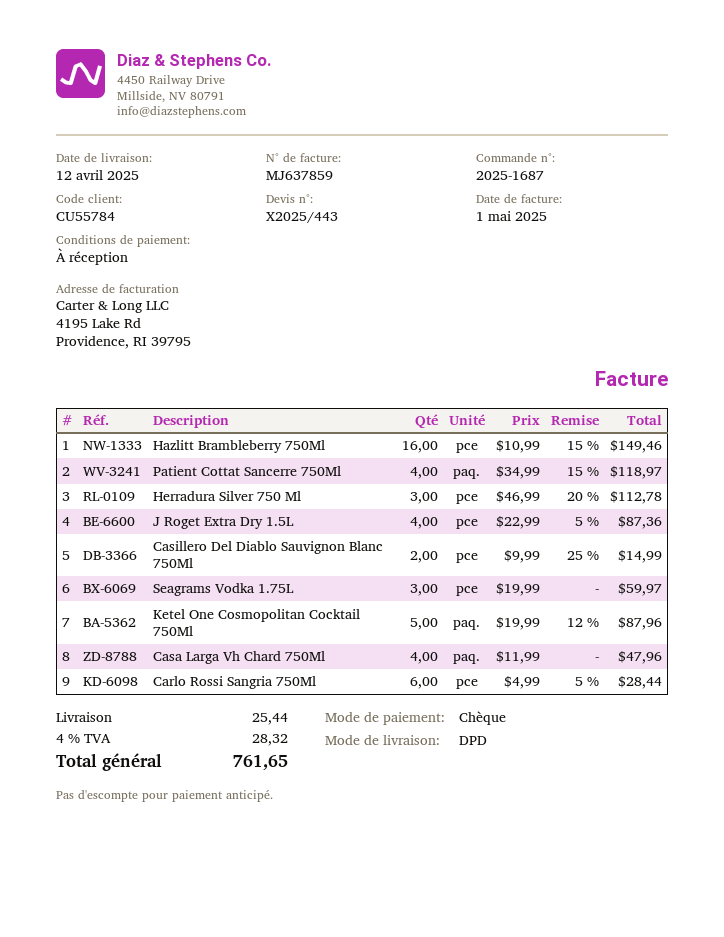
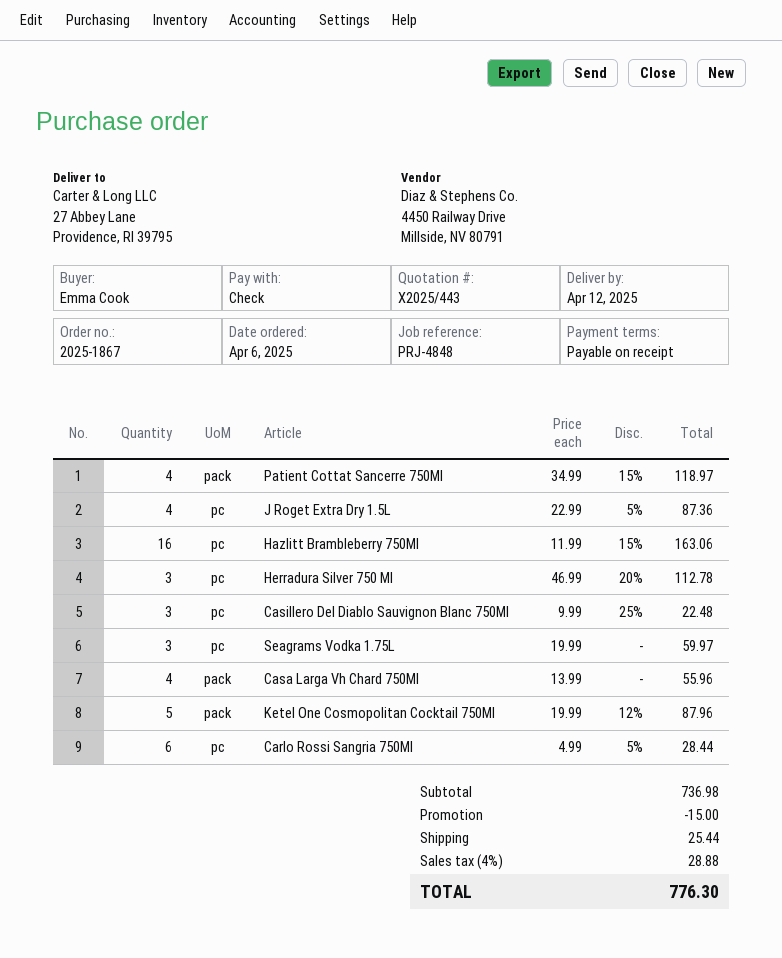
order number: 2025-1687 -> 2025-1867
Hazlitt Brambleberry 750Ml: 16 x 10.99 - 15% = 149.46 -> 16 x 11.99 - 15% = 163.06
Casillero Del Diablo Sauvignon Blanc 750Ml: 2 x 9.99 - 25% = 14.99 -> 3 x 9.99 - 25% = 22.48
Casa Larga Vh Chard 750Ml: 4 x 11.99 = 47.96 -> 4 x 13.99 = 55.96
discount: none -> 15.00
tax: 4% = 28.32 -> 4% = 28.88
total: 761.65 -> 776.30

